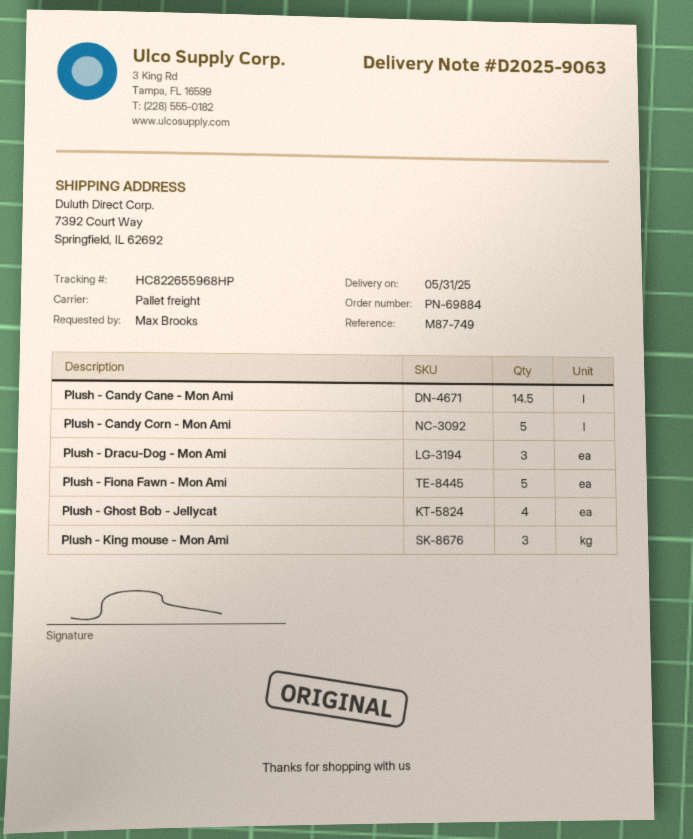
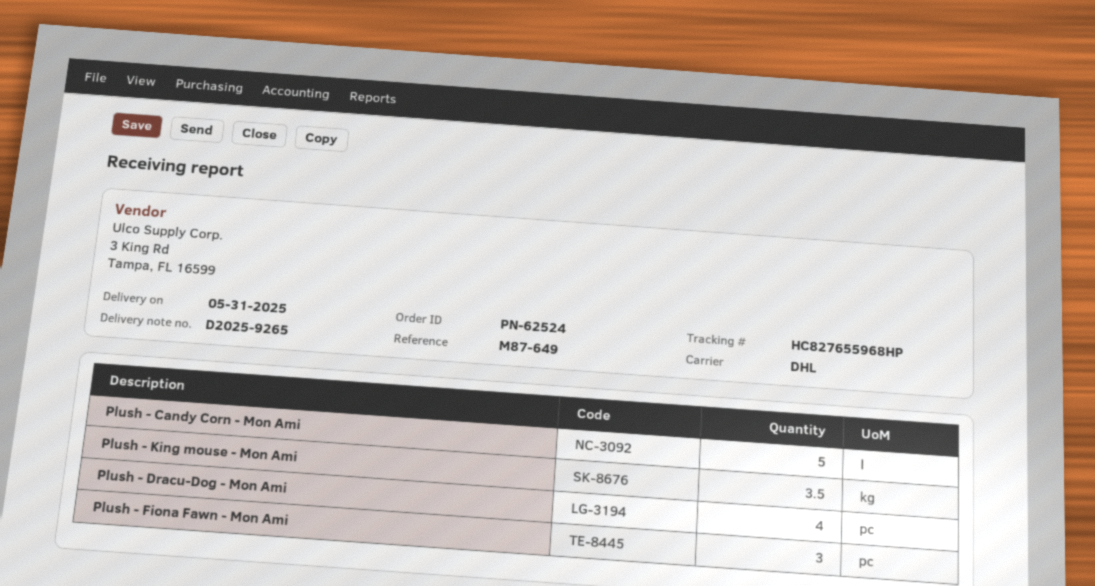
order number: PN-69884 -> PN-62524
delivery note number: D2025-9063 -> D2025-9265
reference: M87-749 -> M87-649
shipping method: pallet freight -> DHL
tracking number: HC822655968HP -> HC827655968HP
Plush - Candy Cane - Mon Ami: 14.5 -> none
Plush - Dracu-Dog - Mon Ami: 3 -> 4
Plush - Fiona Fawn - Mon Ami: 5 -> 3
Plush - Ghost Bob - Jellycat: 4 -> none
Plush - King mouse - Mon Ami: 3 -> 3.5

